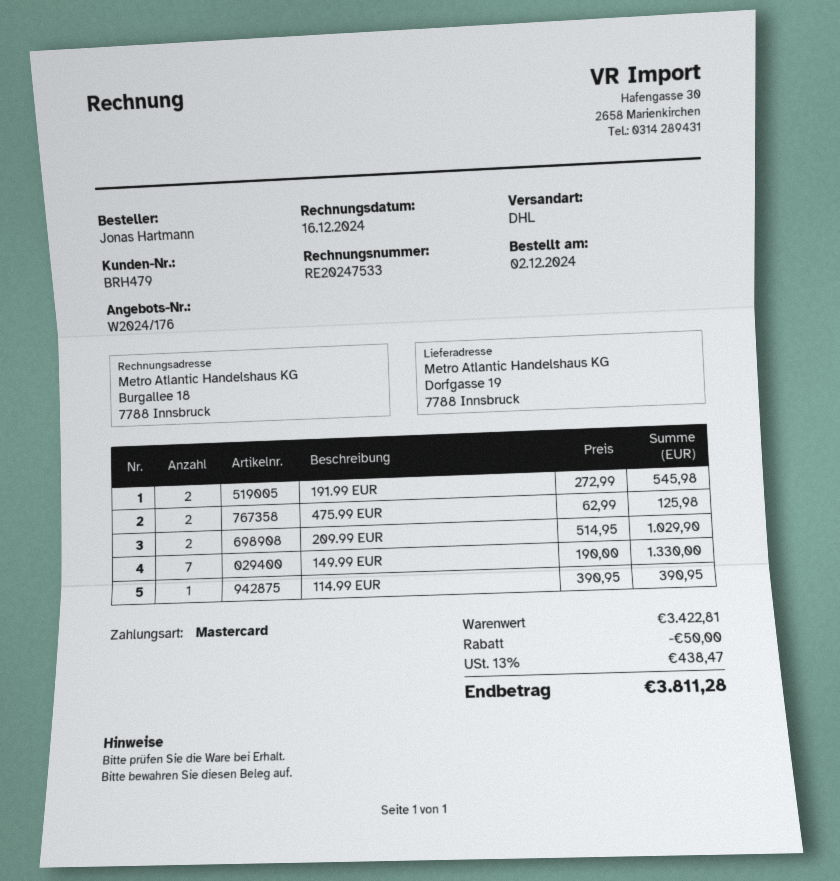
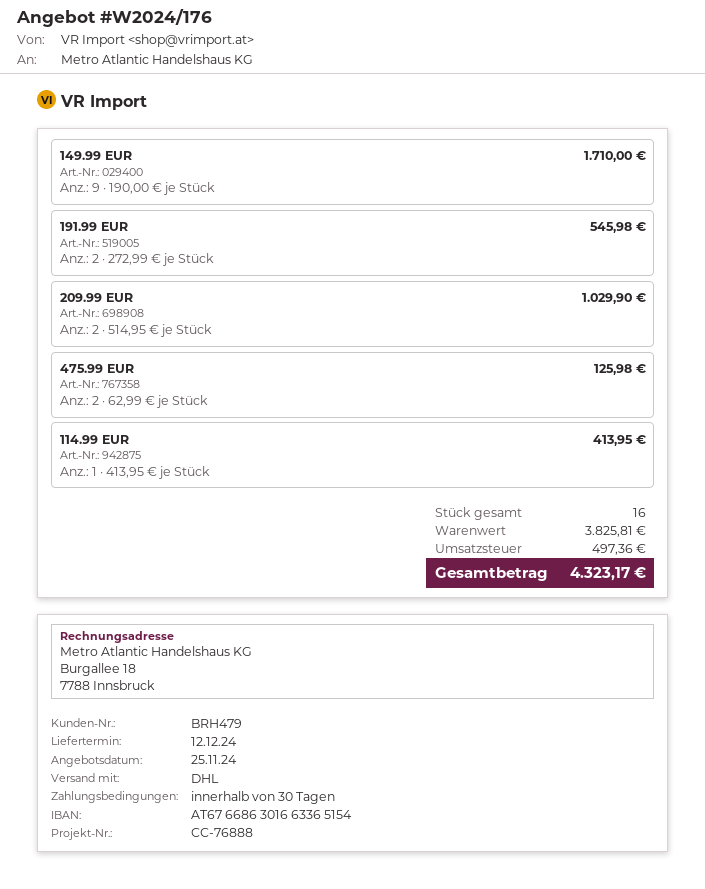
149.99 EUR: 7 x 190.00 = 1330.00 -> 9 x 190.00 = 1710.00
114.99 EUR: 1 x 390.95 = 390.95 -> 1 x 413.95 = 413.95
subtotal: 3422.81 -> 3825.81
discount: 50.00 -> none
tax: 438.47 -> 497.36
total: 3811.28 -> 4323.17

